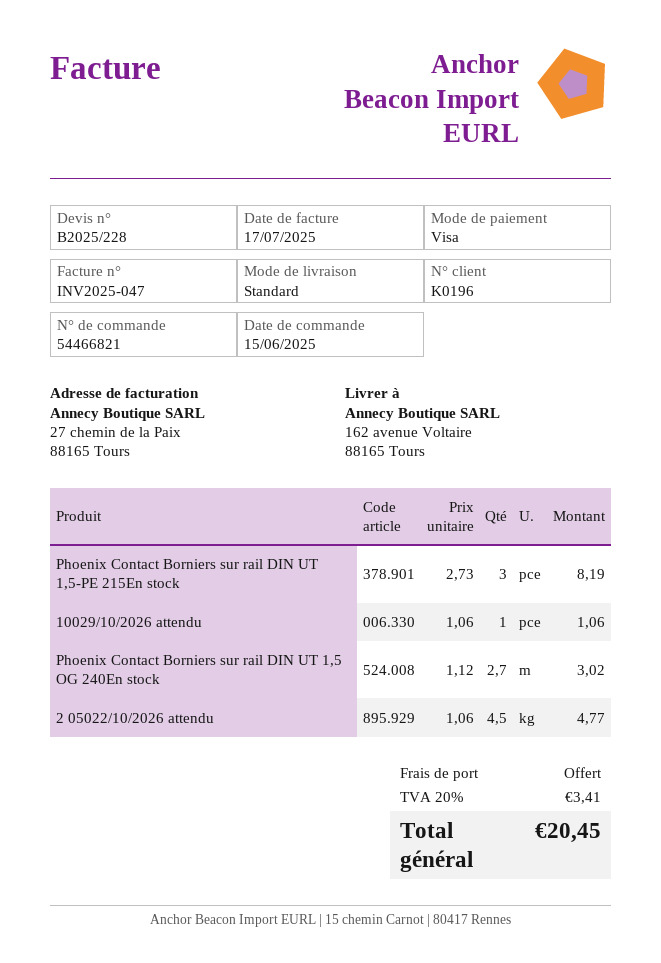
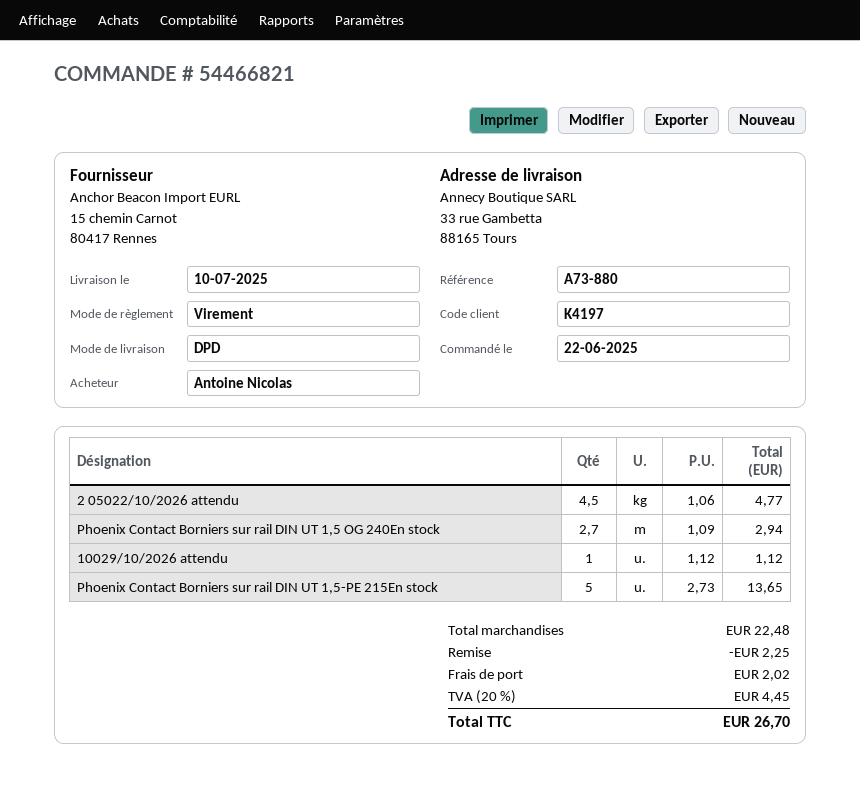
order date: 2025-06-15 -> 2025-06-22
customer number: K0196 -> K4197
payment method: Visa -> bank transfer
shipping method: standard -> DPD
ship to: 162 avenue Voltaire, 88165 Tours -> 33 rue Gambetta, 88165 Tours
Phoenix Contact Borniers sur rail DIN UT 1,5-PE 215En stock: 3 x 2.73 = 8.19 -> 5 x 2.73 = 13.65
10029/10/2026 attendu: 1 x 1.06 = 1.06 -> 1 x 1.12 = 1.12
Phoenix Contact Borniers sur rail DIN UT 1,5 OG 240En stock: 2.7 x 1.12 = 3.02 -> 2.7 x 1.09 = 2.94
discount: none -> 2.25
shipping: 0.00 -> 2.02
tax: 20% = 3.41 -> 20% = 4.45
total: 20.45 -> 26.70

